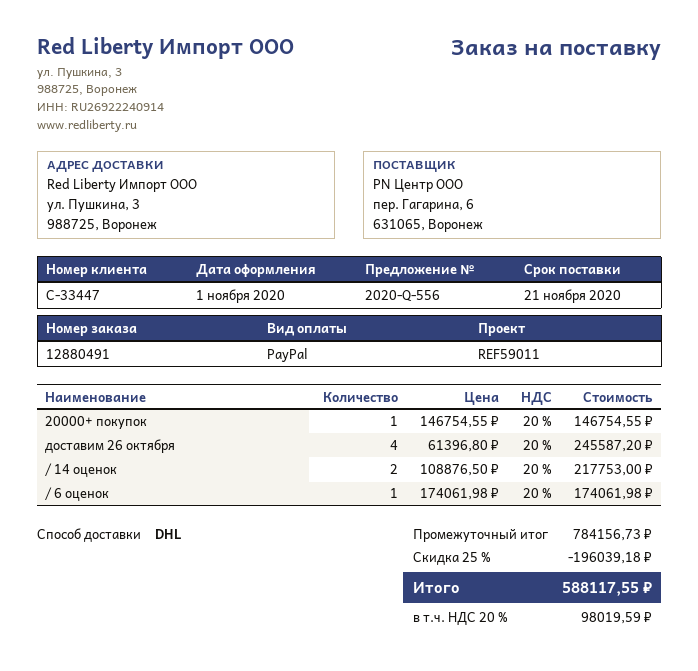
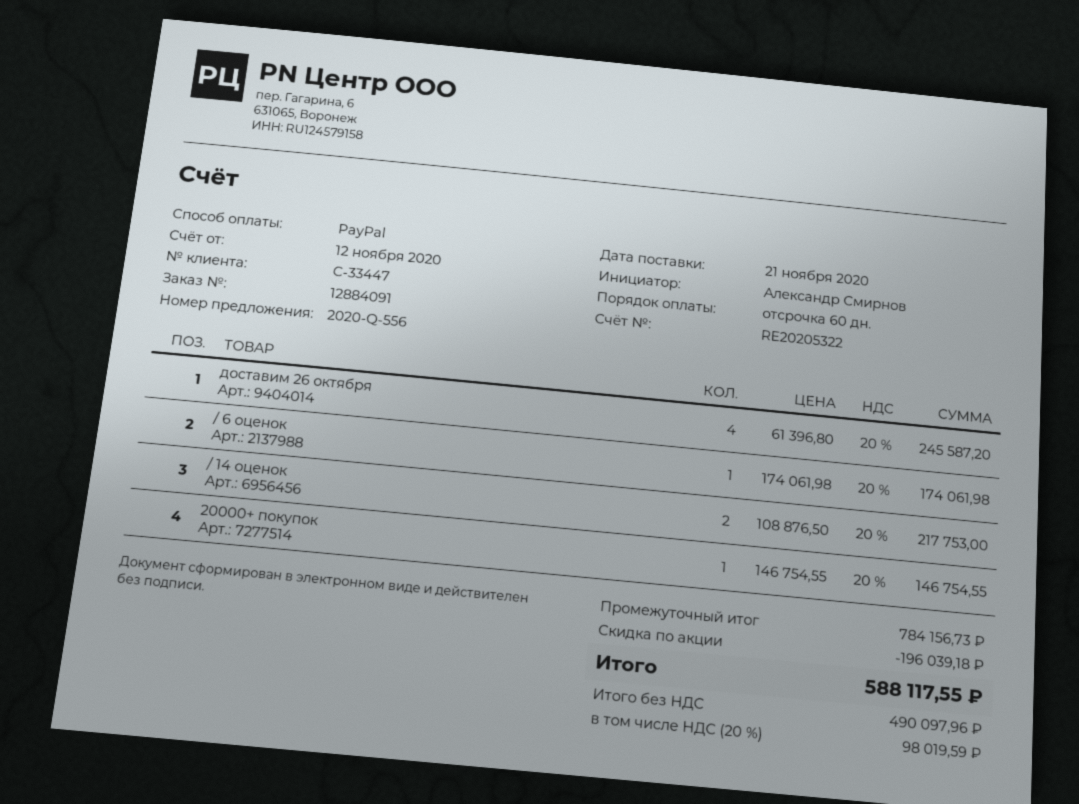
order number: 12880491 -> 12884091

